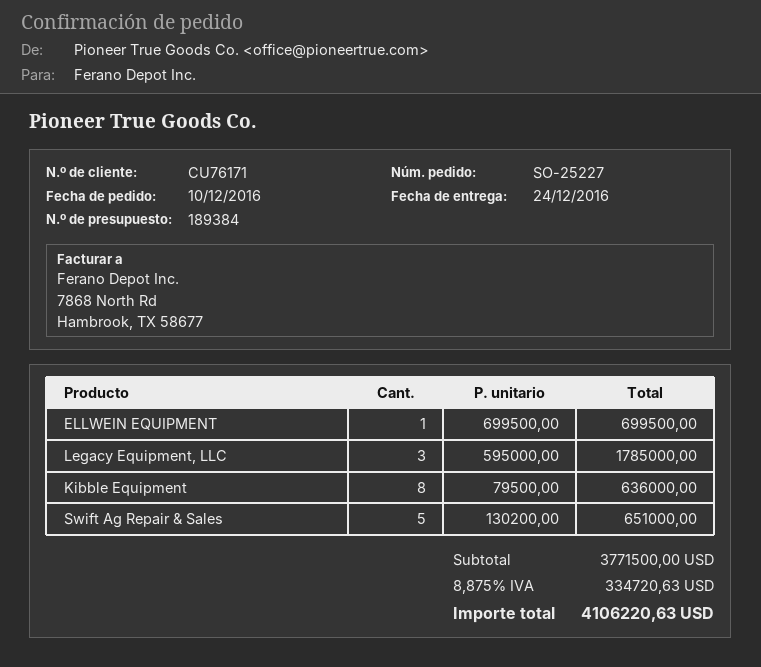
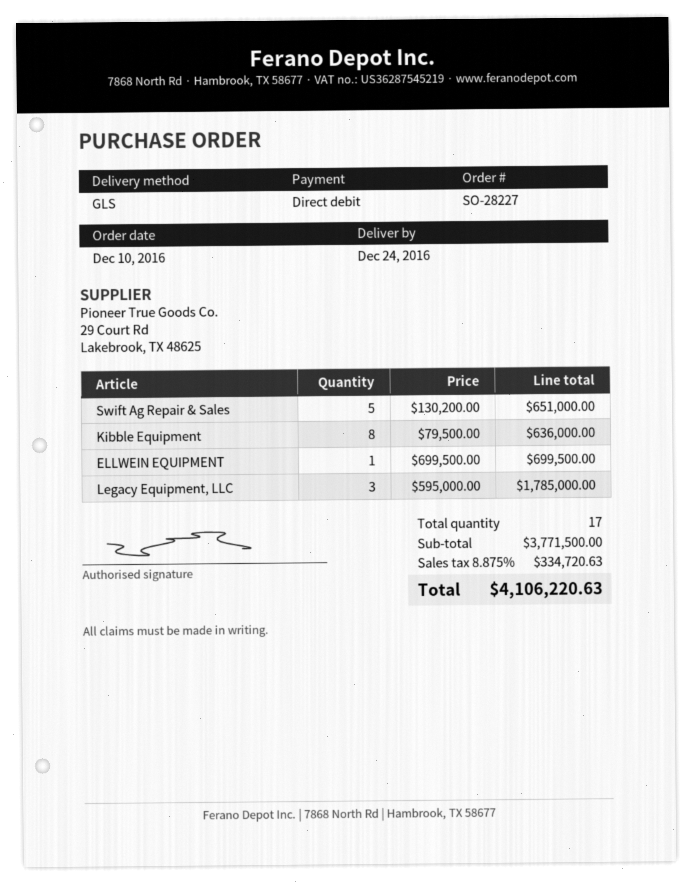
order number: SO-25227 -> SO-28227

